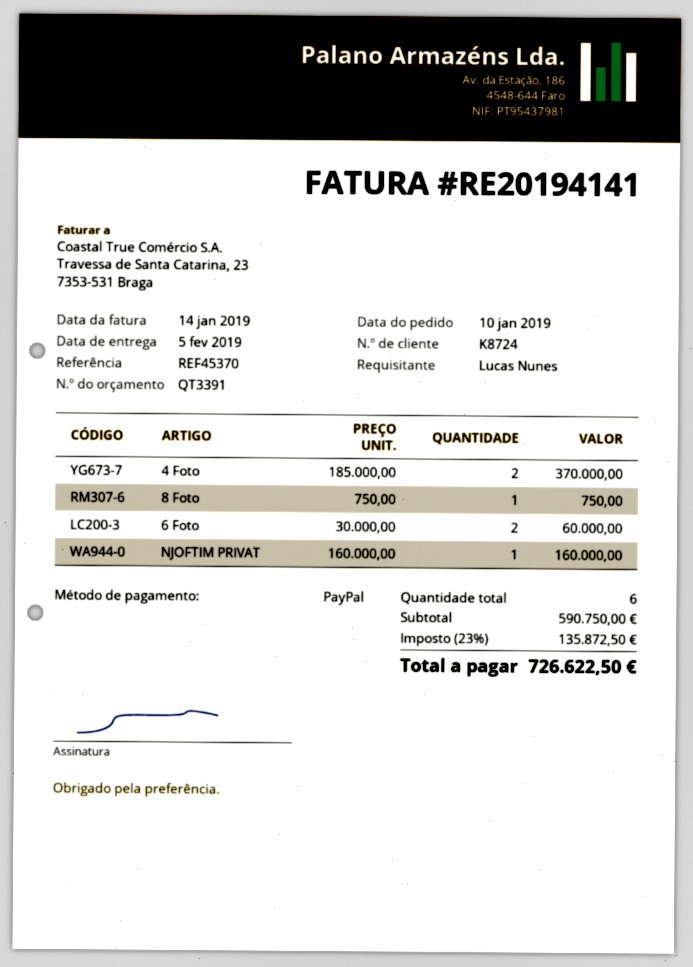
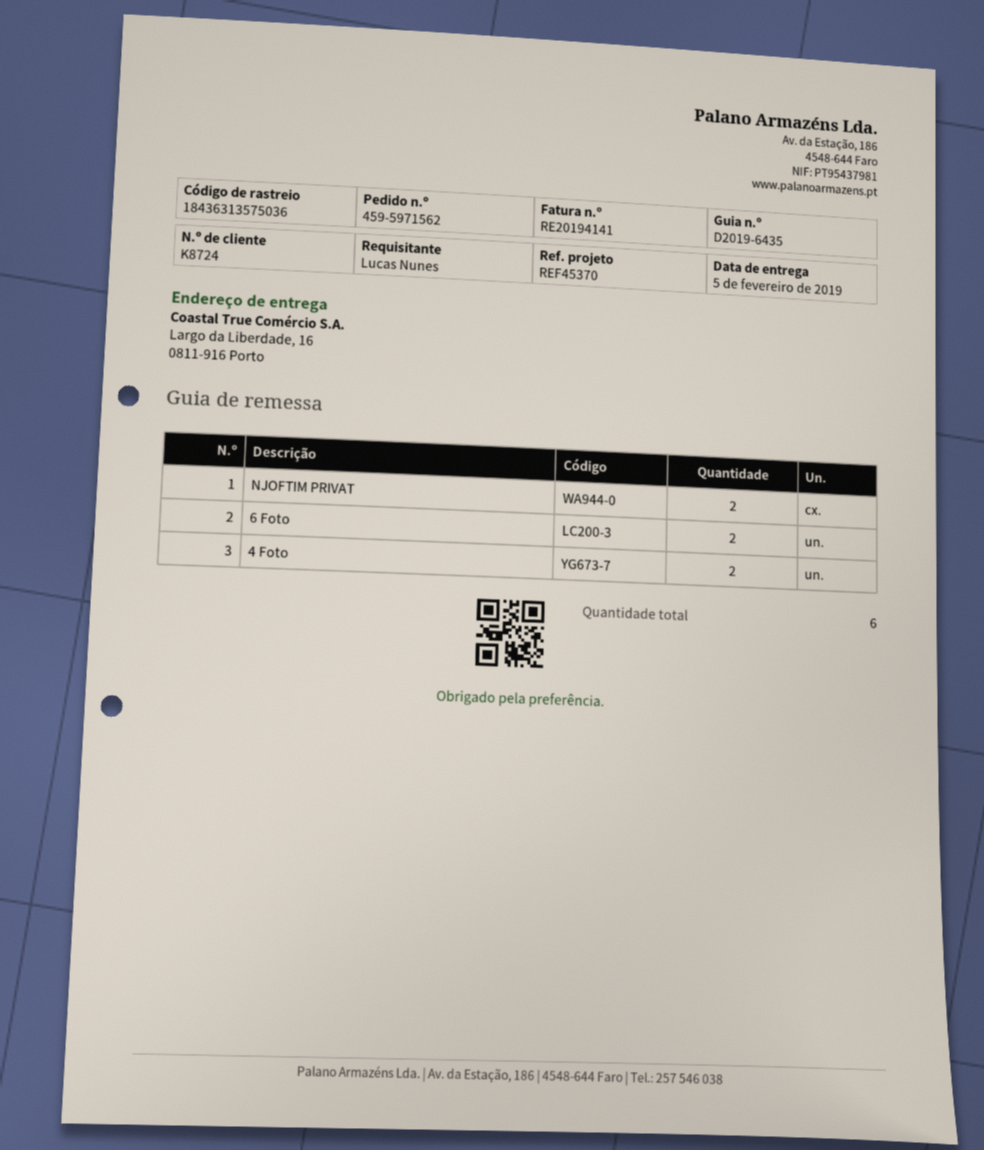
8 Foto: 1 -> none
NJOFTIM PRIVAT: 1 -> 2

